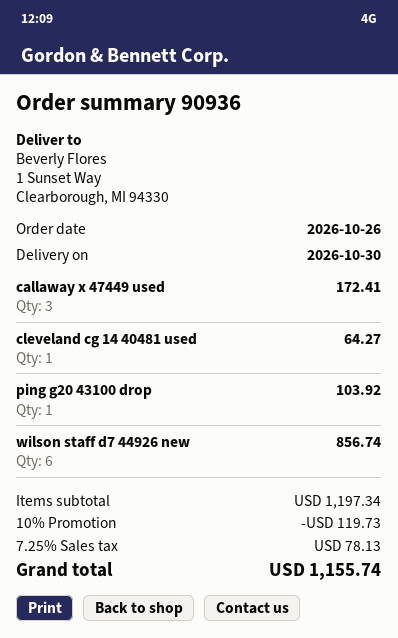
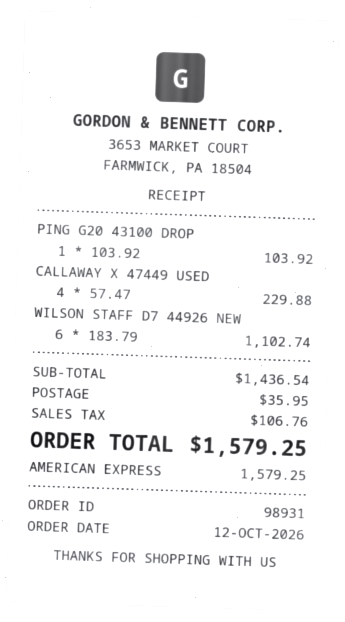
order number: 90936 -> 98931
order date: 2026-10-26 -> 2026-10-12
callaway x 47449 used: 3 for 172.41 -> 4 for 229.88
cleveland cg 14 40481 used: 1 for 64.27 -> none
wilson staff d7 44926 new: 6 for 856.74 -> 6 for 1102.74
subtotal: 1197.34 -> 1436.54
discount: 10% = 119.73 -> none
shipping: none -> 35.95
tax: 78.13 -> 106.76
total: 1155.74 -> 1579.25

